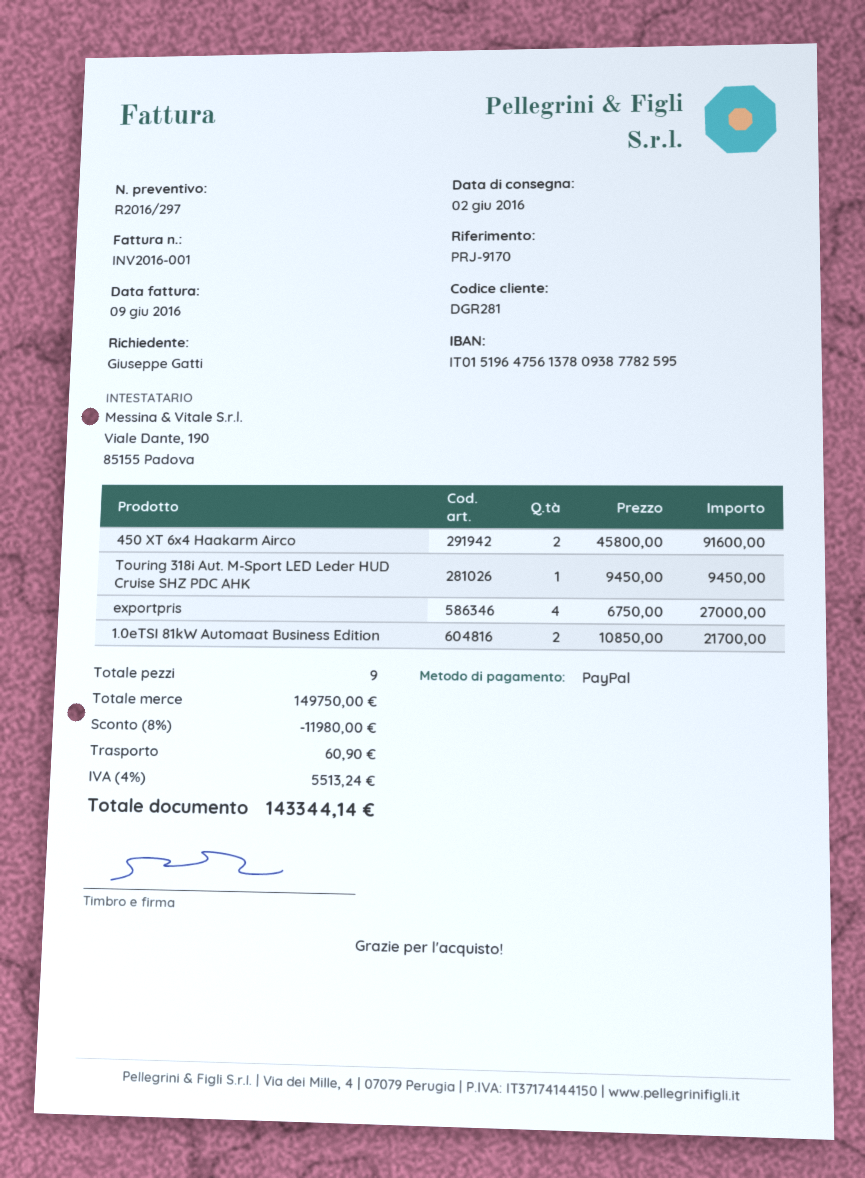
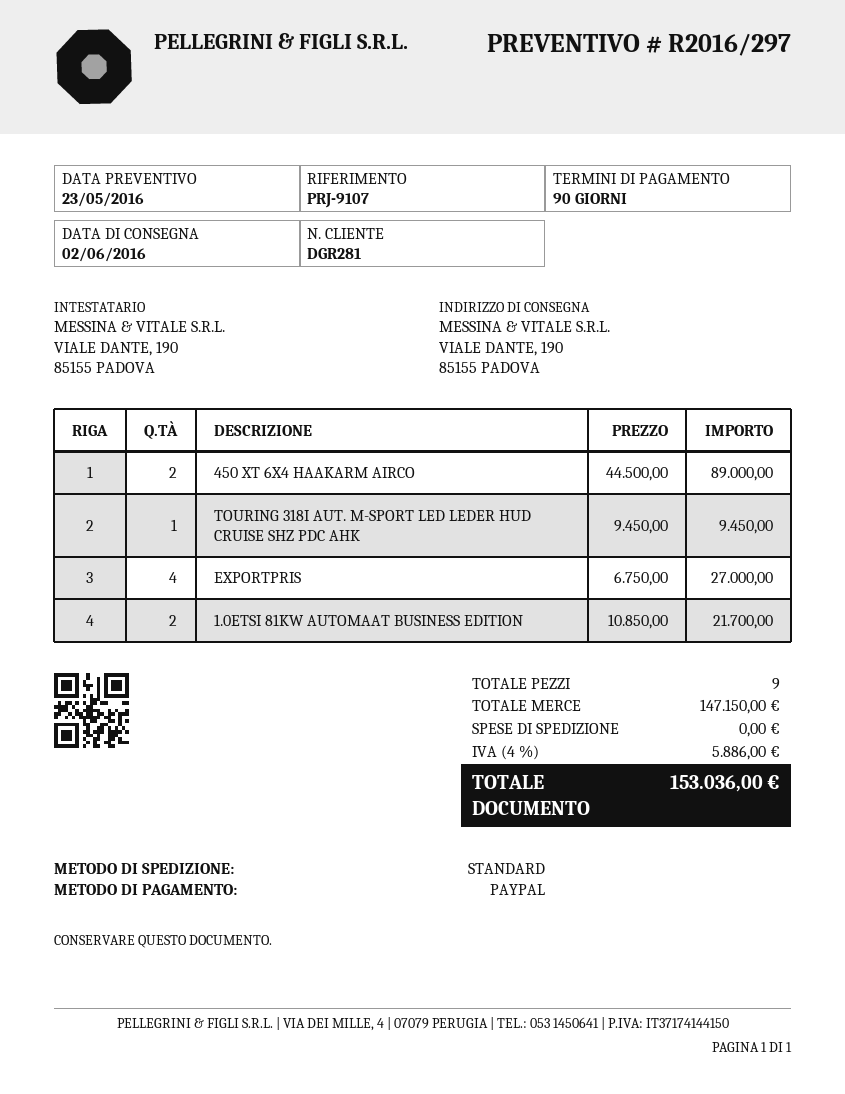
reference: PRJ-9170 -> PRJ-9107
450 XT 6x4 Haakarm Airco: 2 x 45800.00 = 91600.00 -> 2 x 44500.00 = 89000.00
subtotal: 149750.00 -> 147150.00
discount: 8% = 11980.00 -> none
shipping: 60.90 -> 0.00
tax: 4% = 5513.24 -> 4% = 5886.00
total: 143344.14 -> 153036.00

